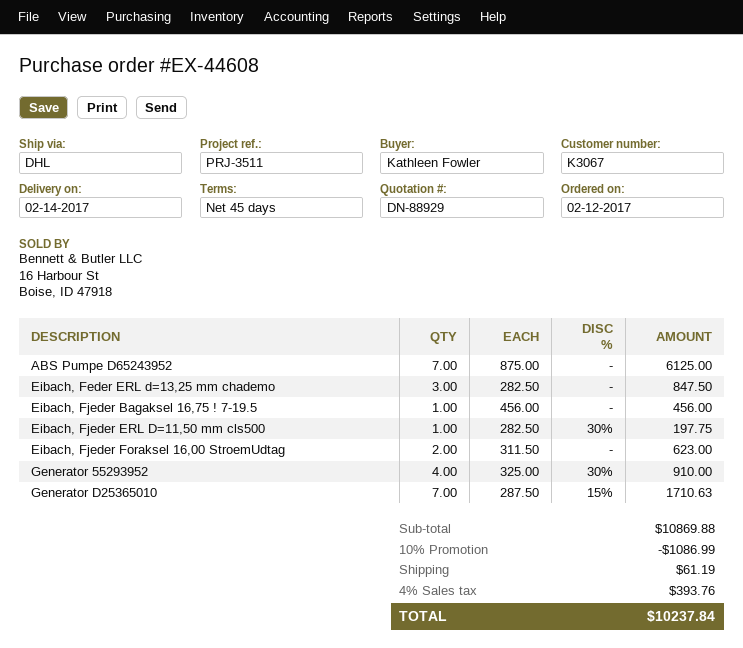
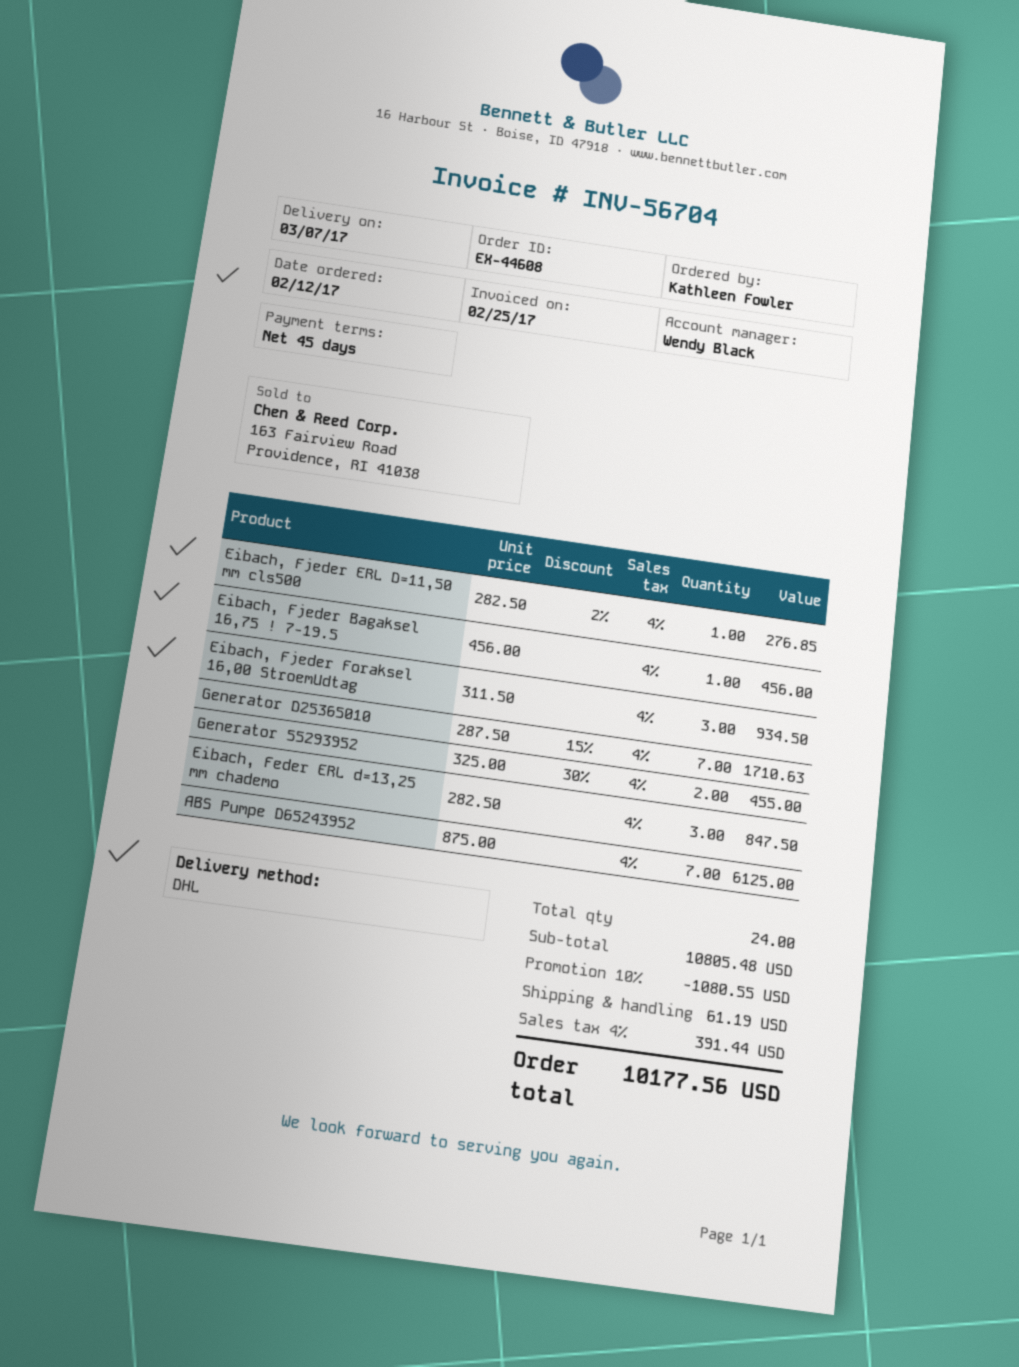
delivery date: 2017-02-14 -> 2017-03-07
Eibach, Fjeder ERL D=11,50 mm cls500: 1 x 282.50 - 30% = 197.75 -> 1 x 282.50 - 2% = 276.85
Eibach, Fjeder Foraksel 16,00 StroemUdtag: 2 x 311.50 = 623.00 -> 3 x 311.50 = 934.50
Generator 55293952: 4 x 325.00 - 30% = 910.00 -> 2 x 325.00 - 30% = 455.00
subtotal: 10869.88 -> 10805.48
discount: 10% = 1086.99 -> 10% = 1080.55
tax: 4% = 393.76 -> 4% = 391.44
total: 10237.84 -> 10177.56

